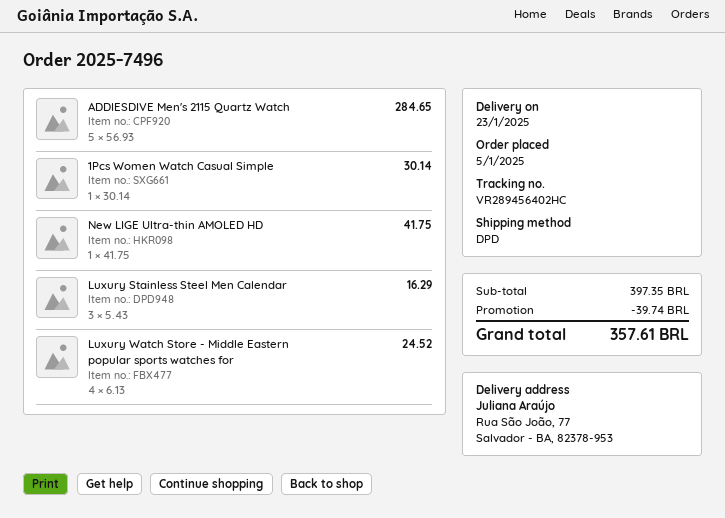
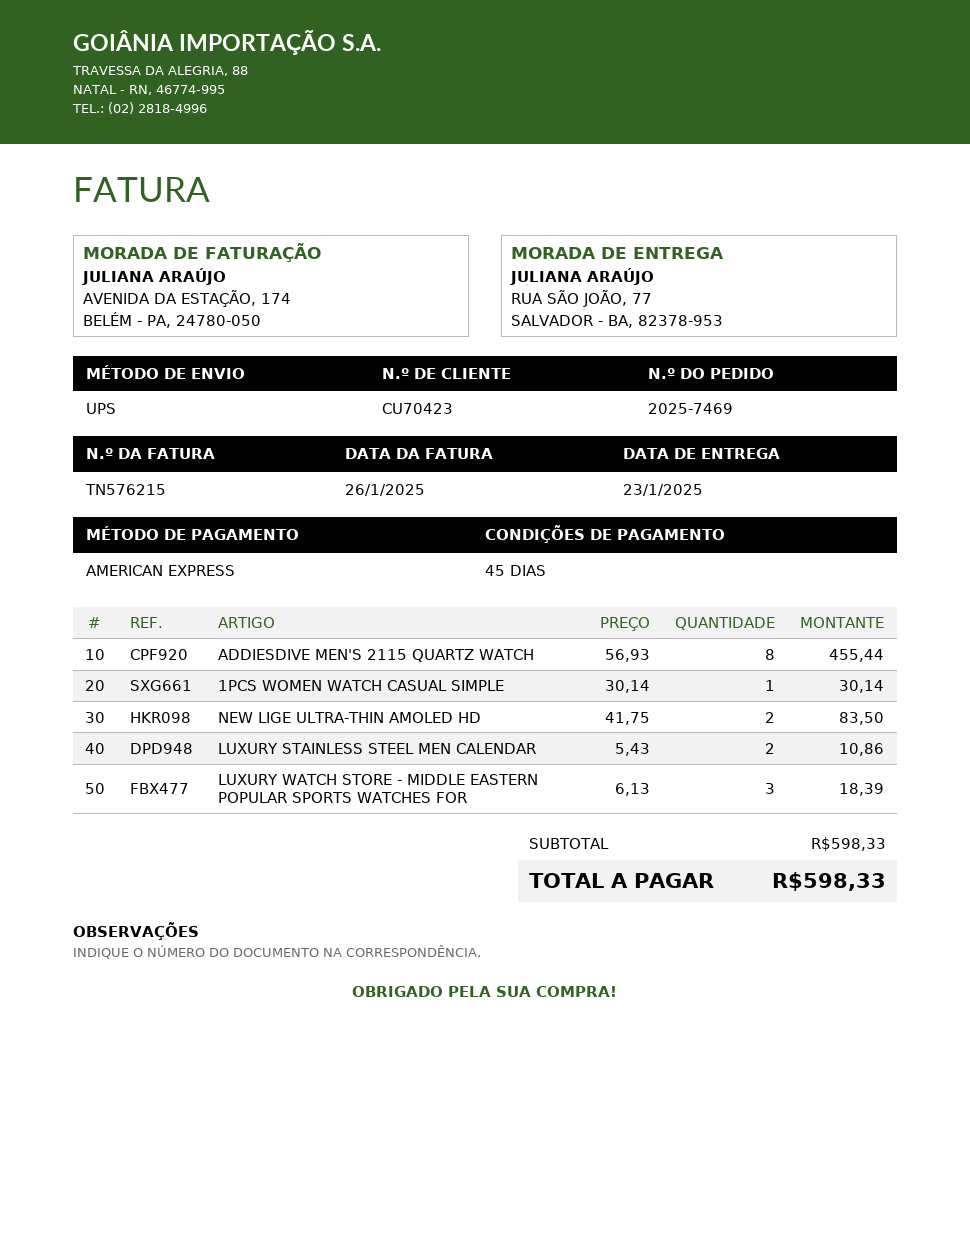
order number: 2025-7496 -> 2025-7469
shipping method: DPD -> UPS
ADDIESDIVE Men's 2115 Quartz Watch: 5 x 56.93 = 284.65 -> 8 x 56.93 = 455.44
New LIGE Ultra-thin AMOLED HD: 1 x 41.75 = 41.75 -> 2 x 41.75 = 83.50
Luxury Stainless Steel Men Calendar: 3 x 5.43 = 16.29 -> 2 x 5.43 = 10.86
Luxury Watch Store - Middle Eastern popular sports watches for: 4 x 6.13 = 24.52 -> 3 x 6.13 = 18.39
subtotal: 397.35 -> 598.33
discount: 39.74 -> none
total: 357.61 -> 598.33

